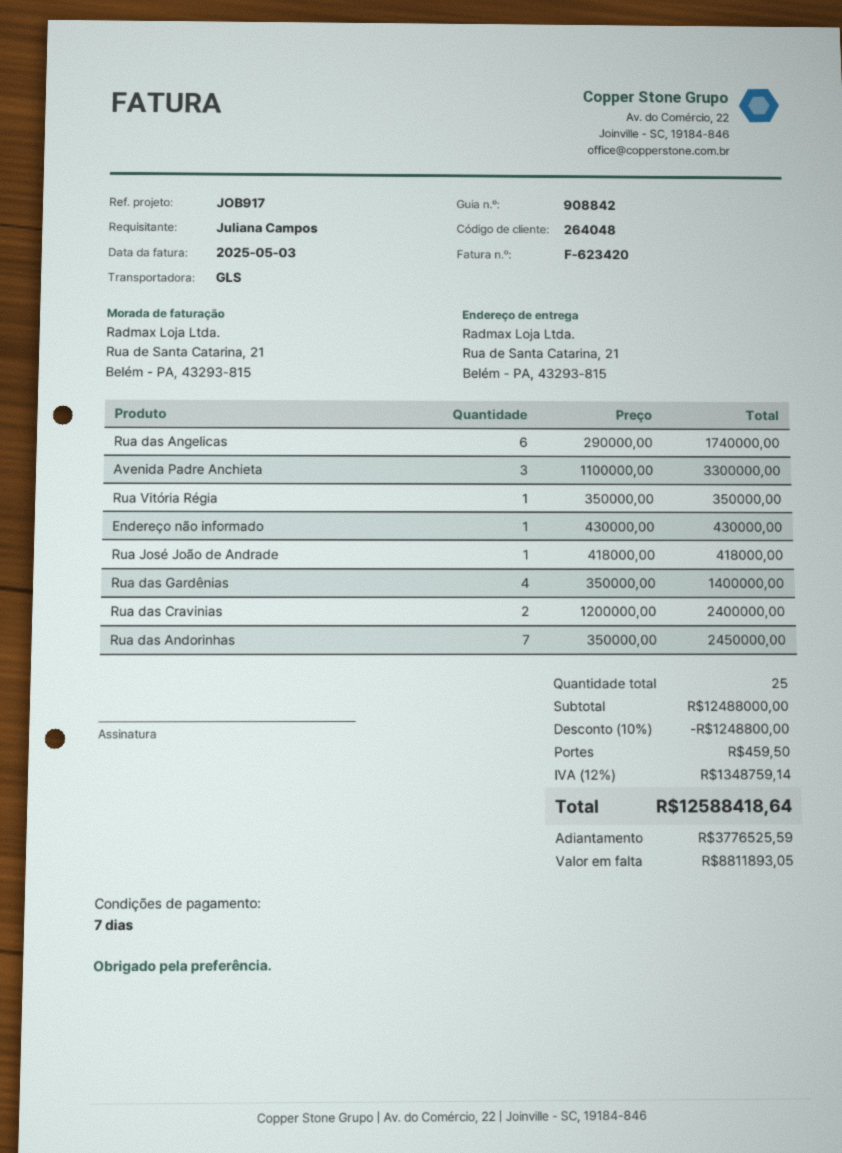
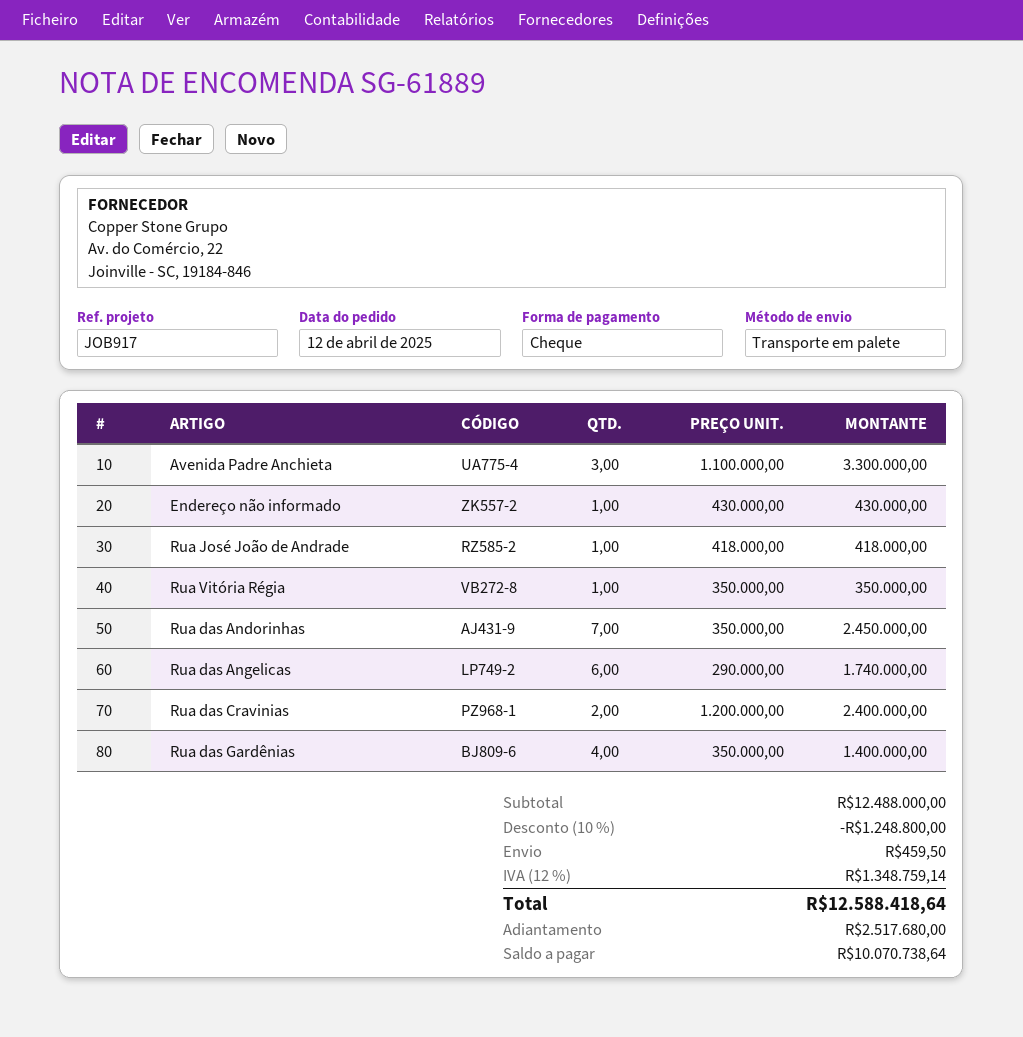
shipping method: GLS -> pallet freight
deposit: 3776525.59 -> 2517680.00
balance: 8811893.05 -> 10070738.64

